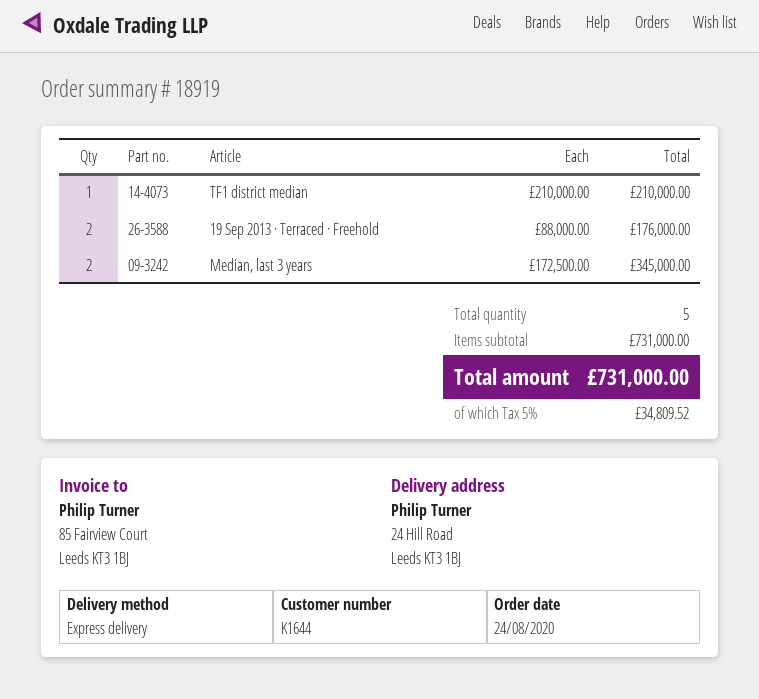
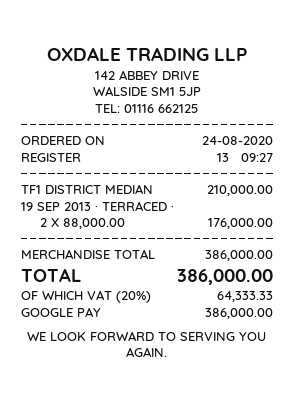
Median, last 3 years: 2 x 172500.00 = 345000.00 -> none
subtotal: 731000.00 -> 386000.00
tax: 5% = 34809.52 -> 20% = 64333.33
total: 731000.00 -> 386000.00

